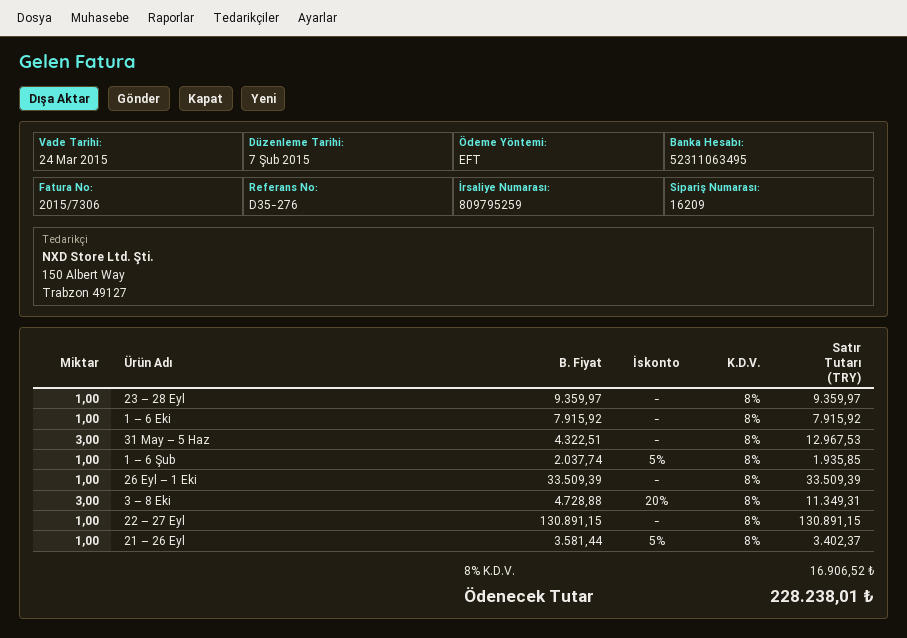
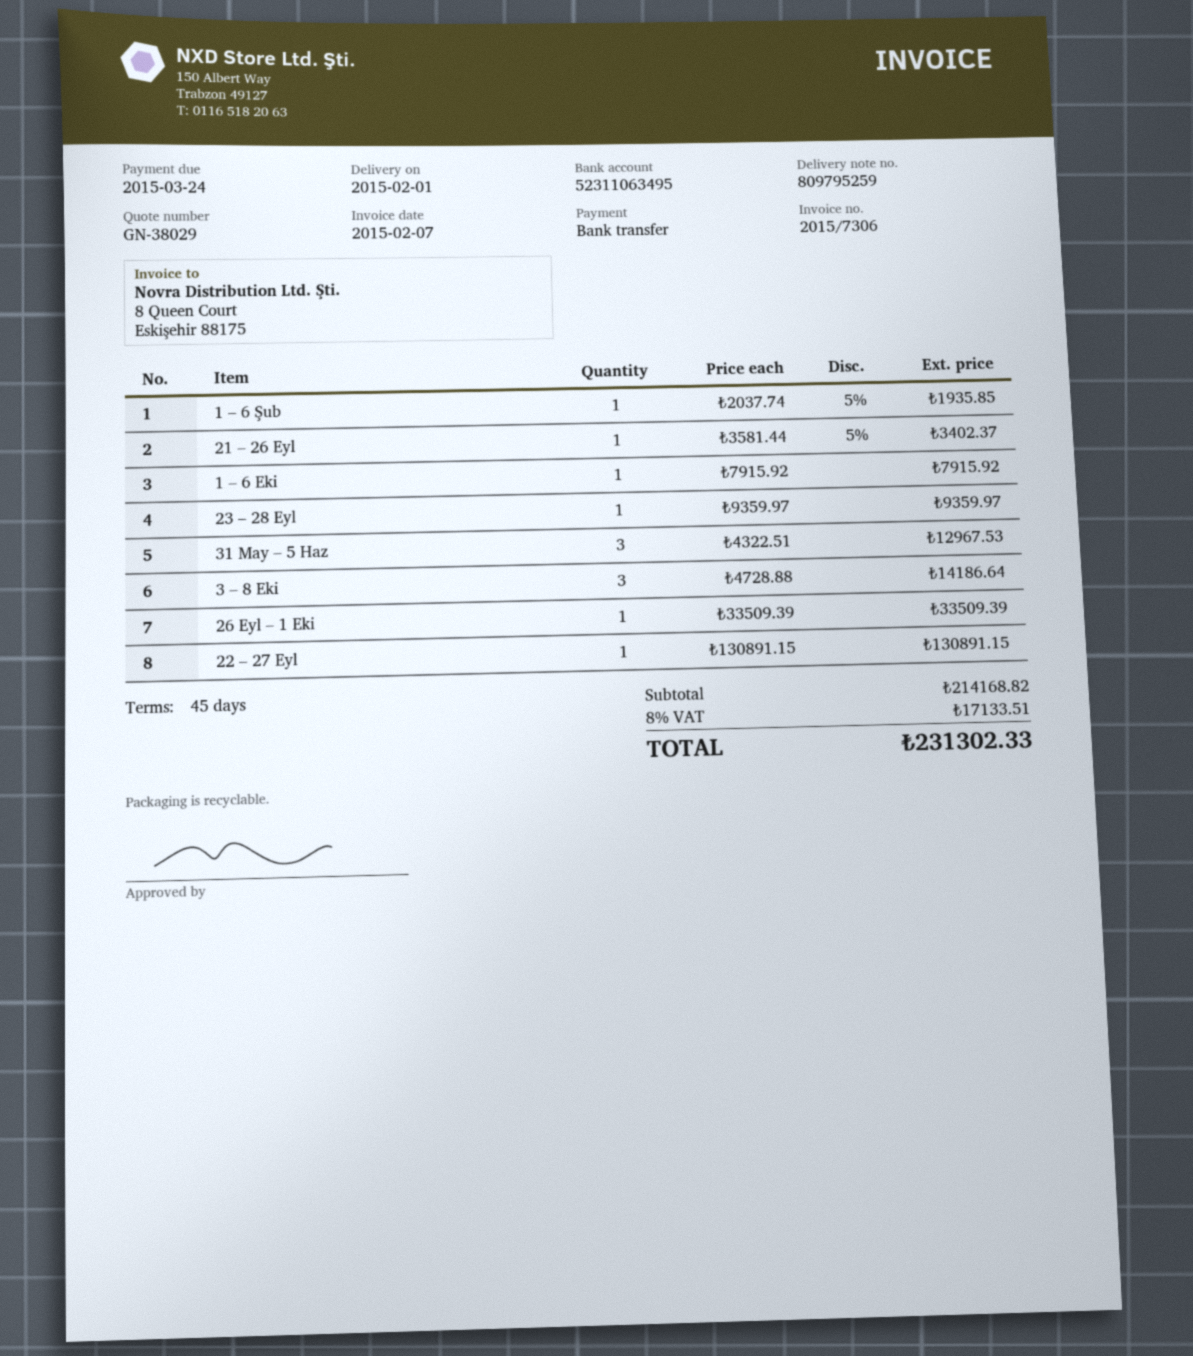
3 – 8 Eki: 3 x 4728.88 - 20% = 11349.31 -> 3 x 4728.88 = 14186.64
tax: 8% = 16906.52 -> 8% = 17133.51
total: 228238.01 -> 231302.33

